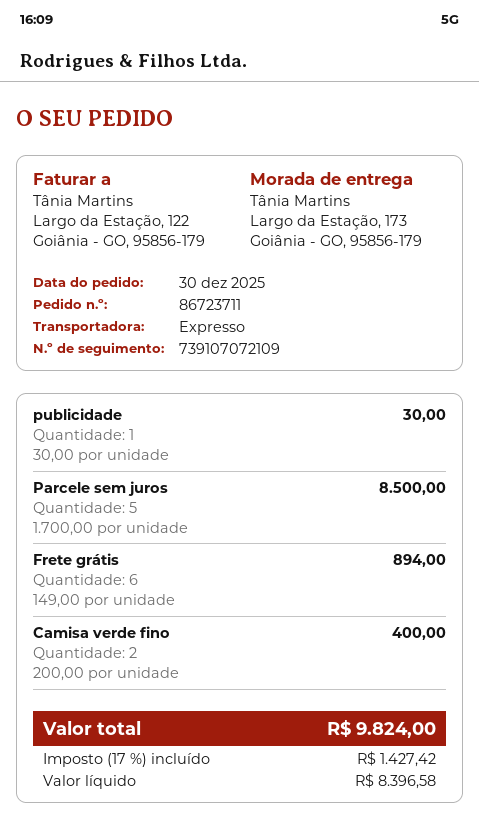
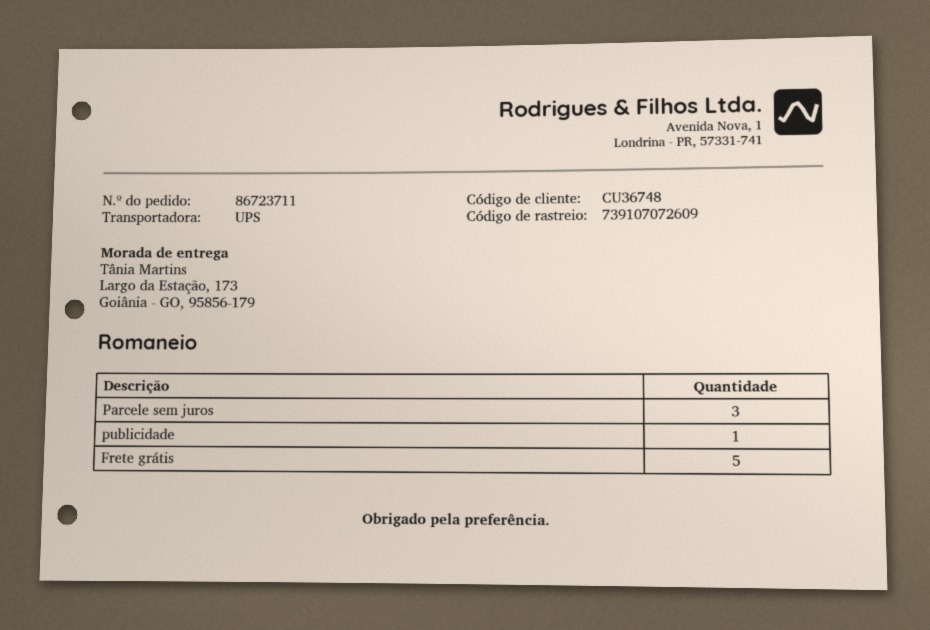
shipping method: express -> UPS
tracking number: 739107072109 -> 739107072609
Parcele sem juros: 5 -> 3
Frete grátis: 6 -> 5
Camisa verde fino: 2 -> none

